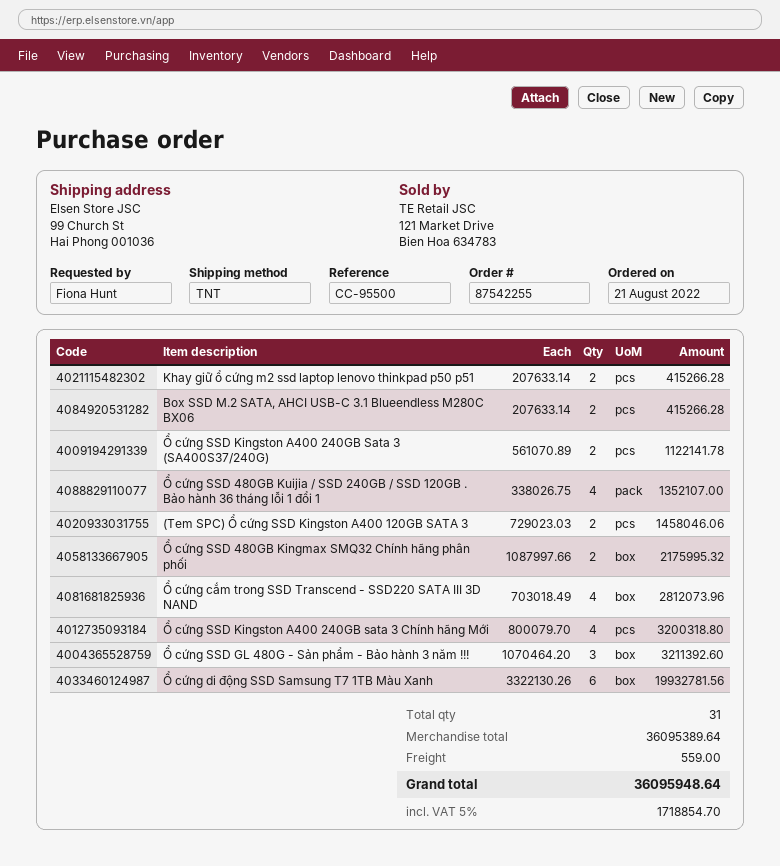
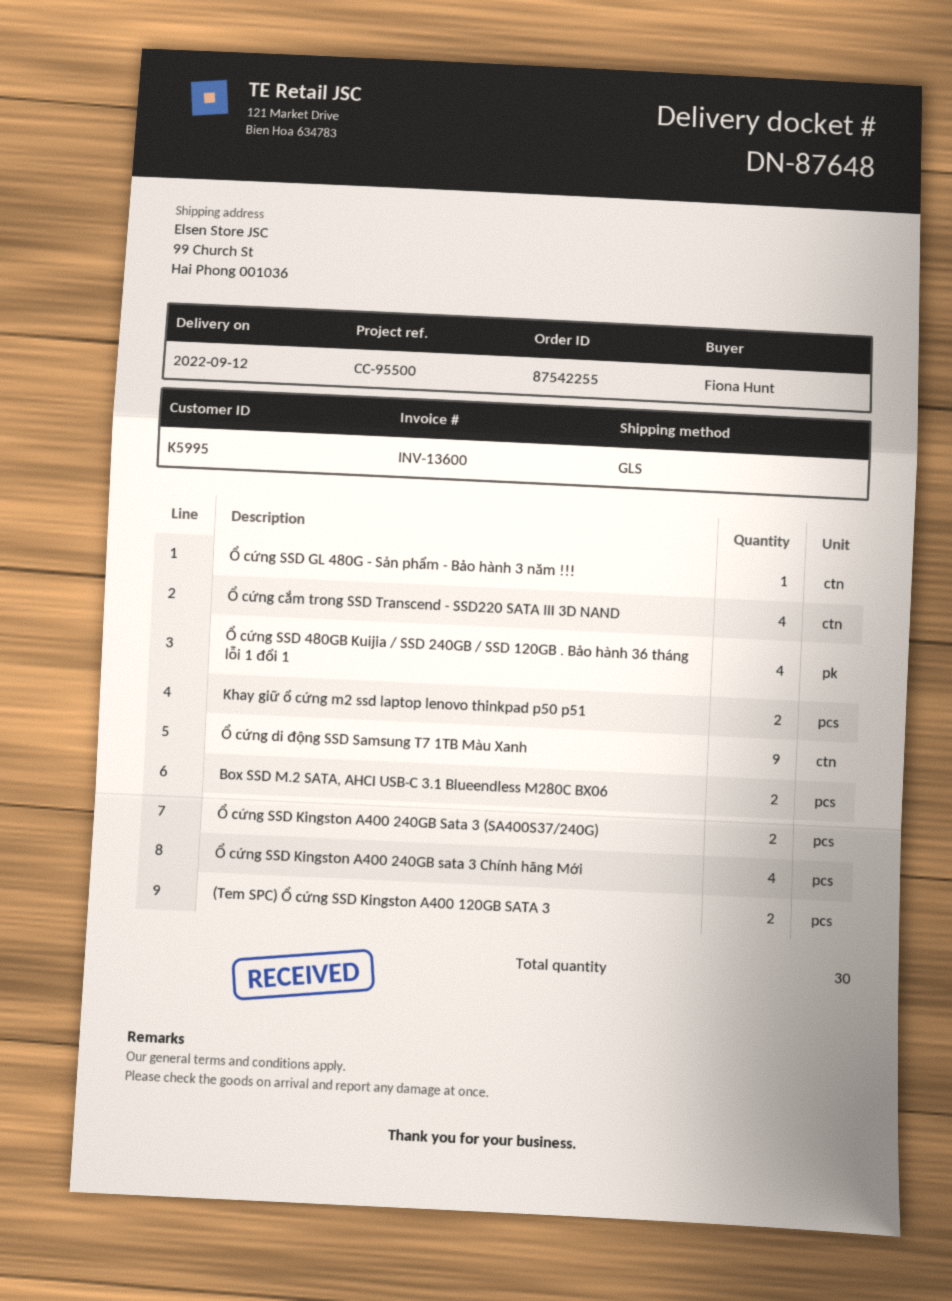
shipping method: TNT -> GLS
Ổ cứng SSD 480GB Kingmax SMQ32 Chính hãng phân phối: 2 -> none
Ổ cứng SSD GL 480G - Sản phẩm - Bảo hành 3 năm !!!: 3 -> 1
Ổ cứng di động SSD Samsung T7 1TB Màu Xanh: 6 -> 9
total quantity: 31 -> 30

